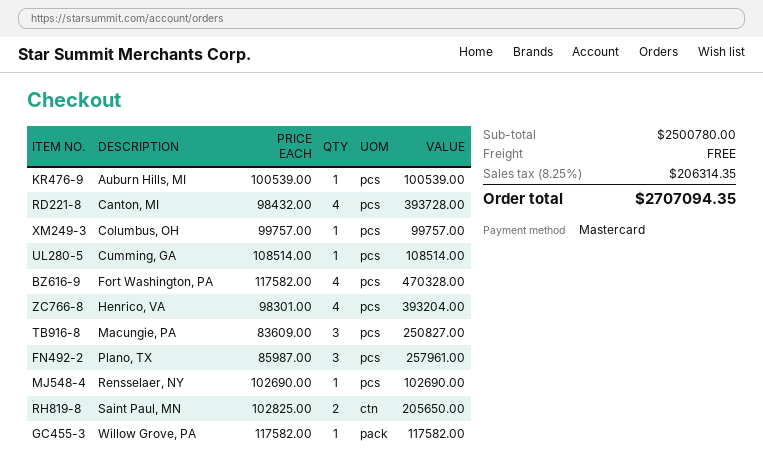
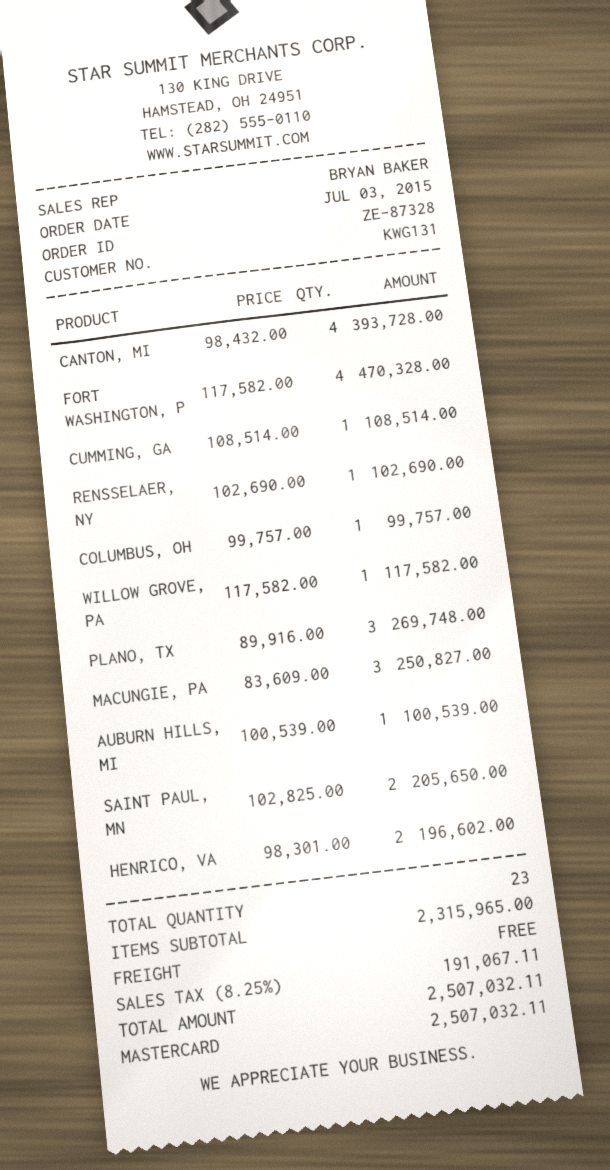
Henrico, VA: 4 x 98301.00 = 393204.00 -> 2 x 98301.00 = 196602.00
Plano, TX: 3 x 85987.00 = 257961.00 -> 3 x 89916.00 = 269748.00
subtotal: 2500780.00 -> 2315965.00
tax: 8.25% = 206314.35 -> 8.25% = 191067.11
total: 2707094.35 -> 2507032.11

